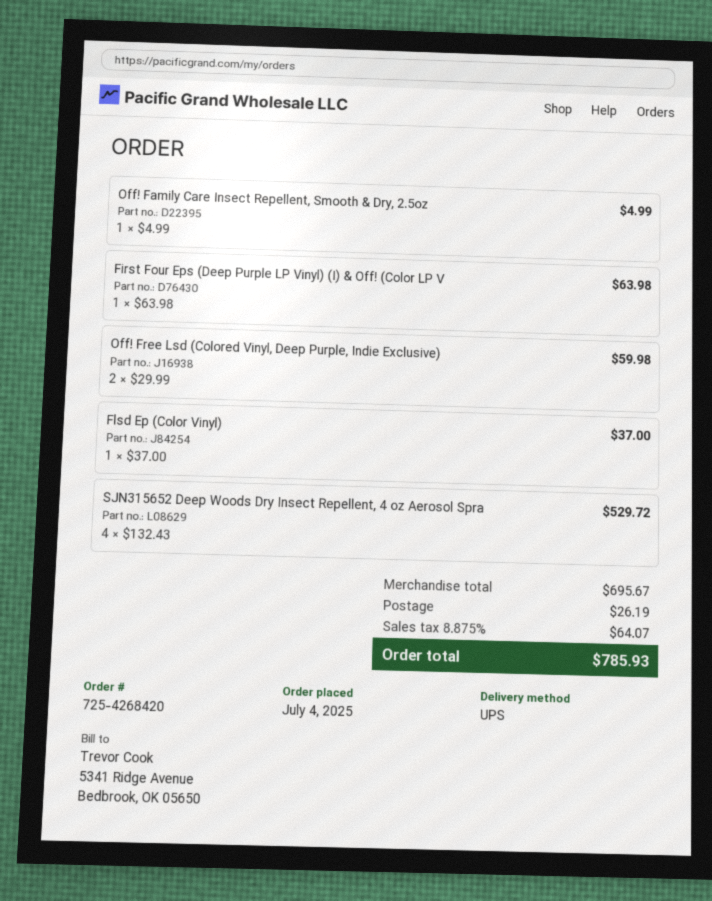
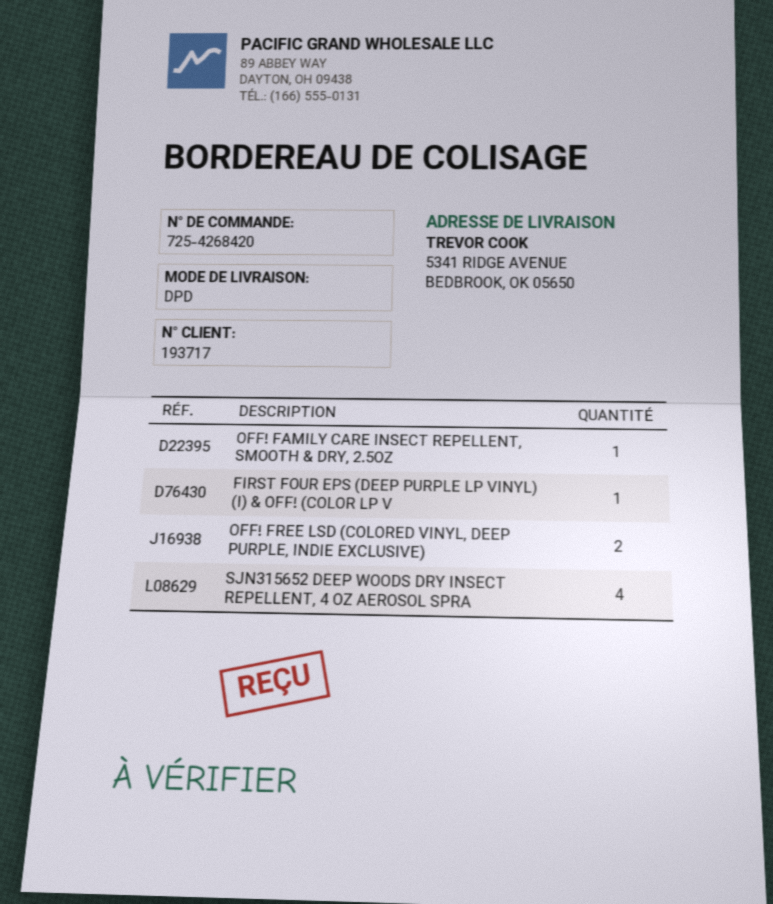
shipping method: UPS -> DPD
Flsd Ep (Color Vinyl): 1 -> none

